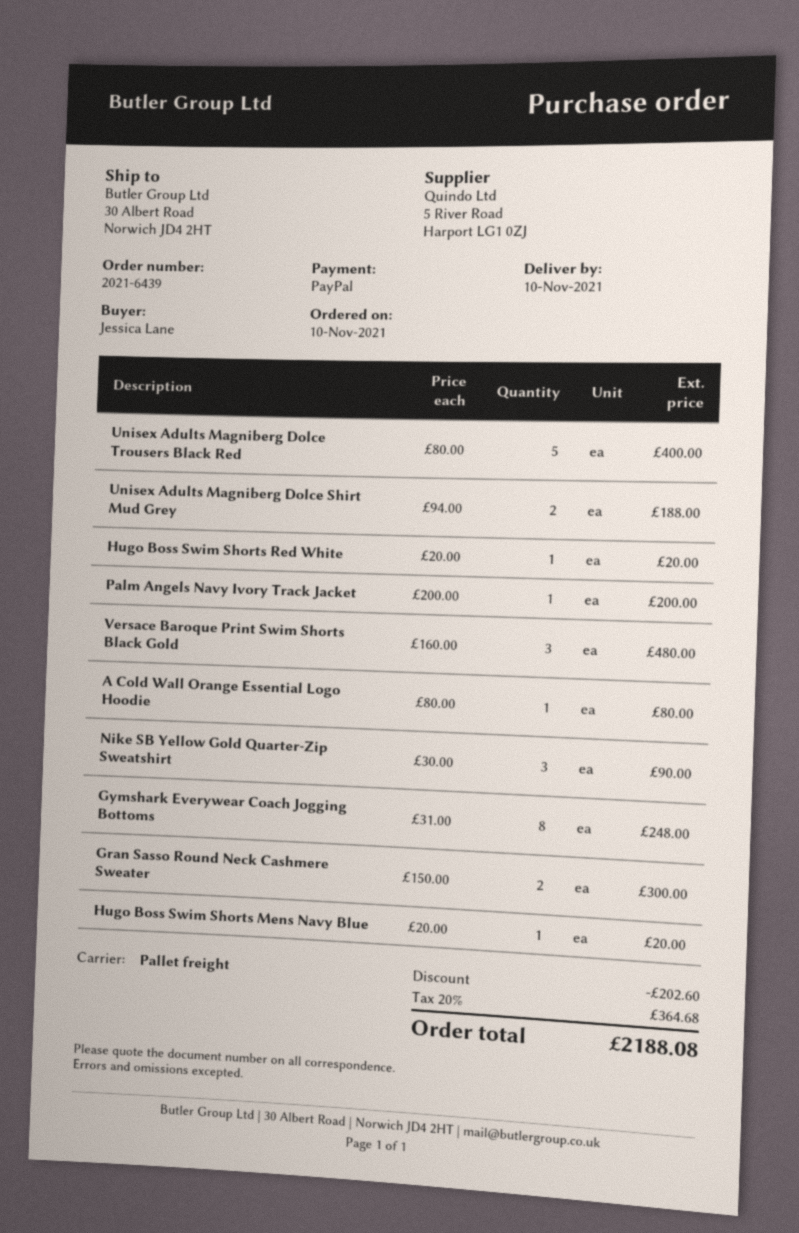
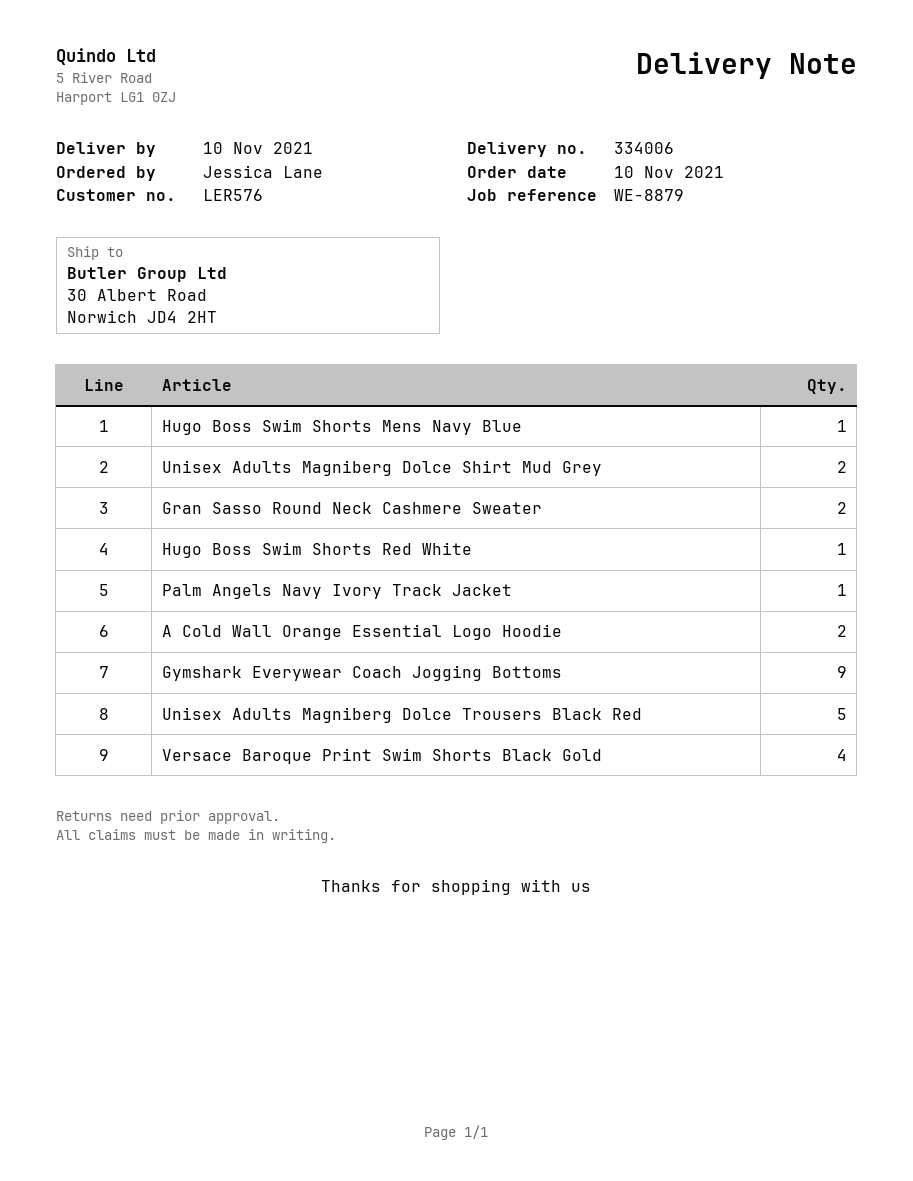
Versace Baroque Print Swim Shorts Black Gold: 3 -> 4
A Cold Wall Orange Essential Logo Hoodie: 1 -> 2
Nike SB Yellow Gold Quarter-Zip Sweatshirt: 3 -> none
Gymshark Everywear Coach Jogging Bottoms: 8 -> 9

